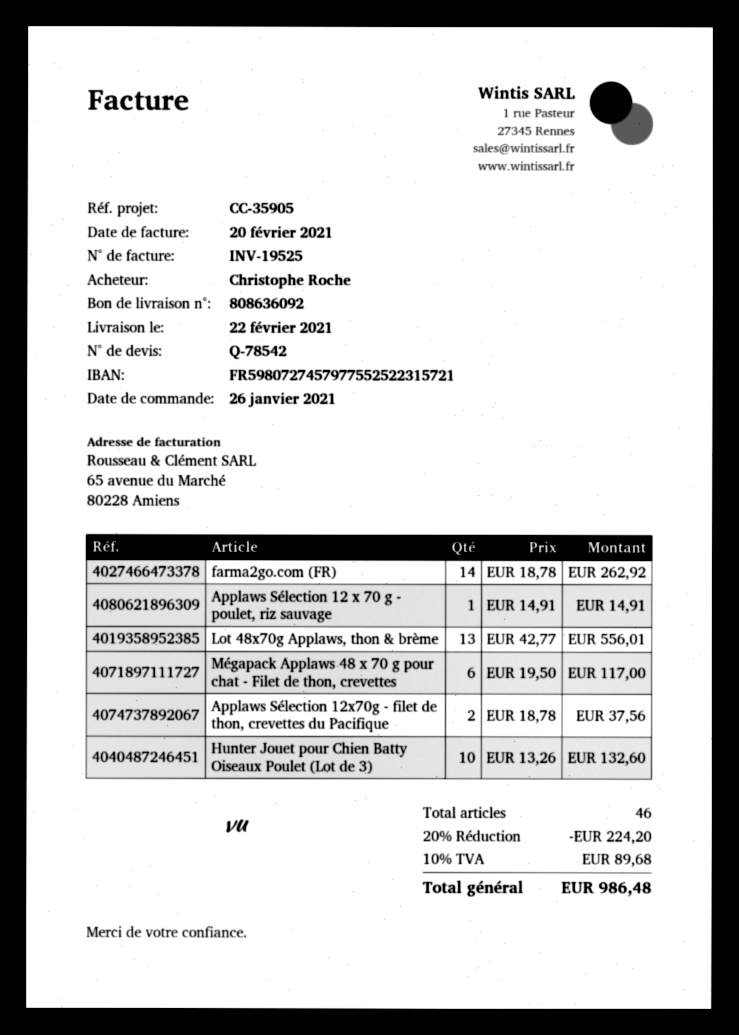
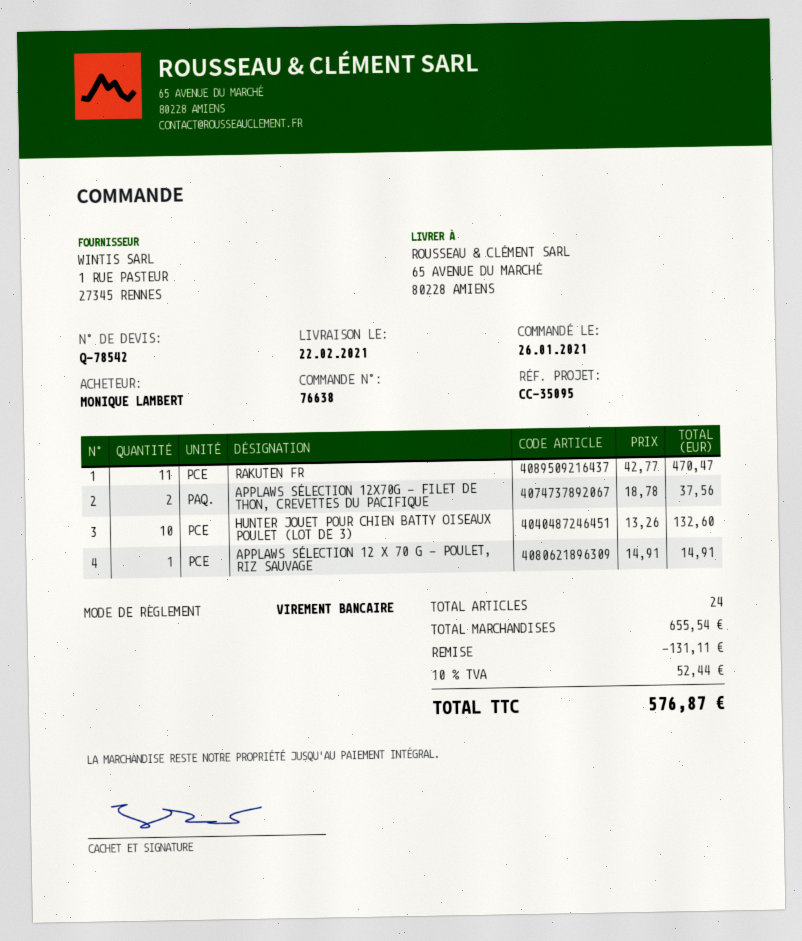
reference: CC-35905 -> CC-35095
ordered by: Christophe Roche -> MONIQUE LAMBERT
farma2go.com (FR): 14 x 18.78 = 262.92 -> none
Lot 48x70g Applaws, thon & brème: 13 x 42.77 = 556.01 -> none
Mégapack Applaws 48 x 70 g pour chat - Filet de thon, crevettes: 6 x 19.50 = 117.00 -> none
RAKUTEN FR: none -> 11 x 42.77 = 470.47
total quantity: 46 -> 24
discount: 224.20 -> 131.11
tax: 10% = 89.68 -> 10% = 52.44
total: 986.48 -> 576.87

